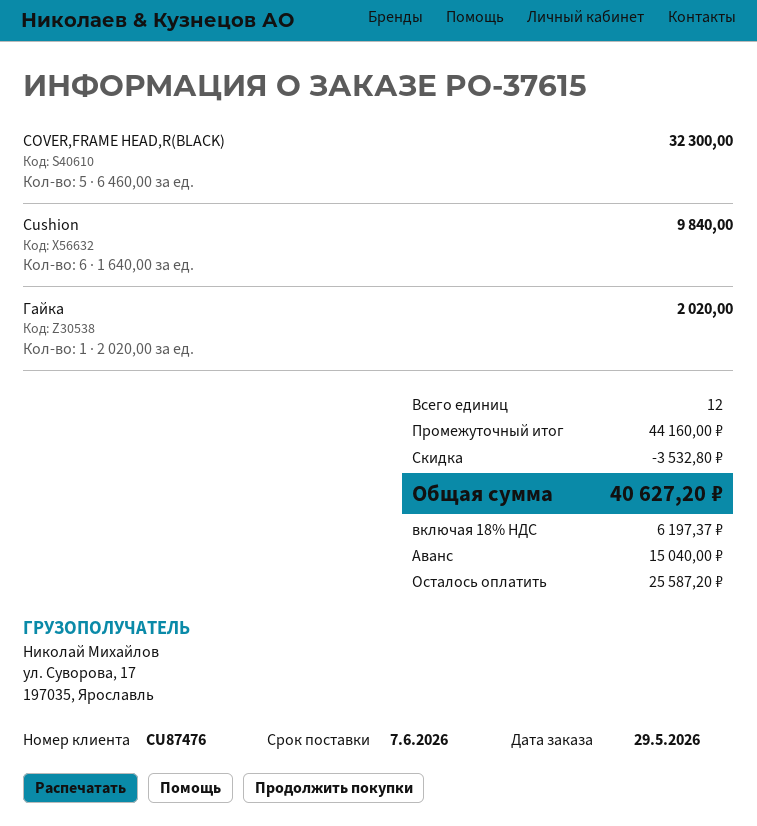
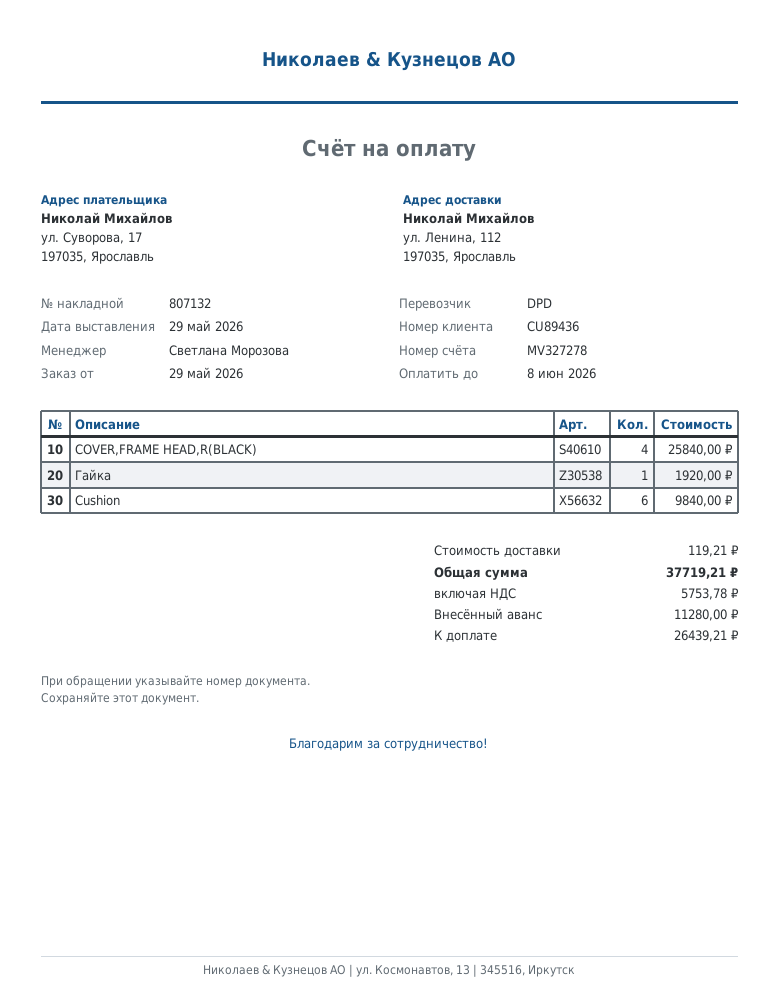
customer number: CU87476 -> CU89436
ship to: ул. Суворова, 17, 197035, Ярославль -> ул. Ленина, 112, 197035, Ярославль
COVER,FRAME HEAD,R(BLACK): 5 for 32300.00 -> 4 for 25840.00
Гайка: 1 for 2020.00 -> 1 for 1920.00
discount: 3532.80 -> none
shipping: none -> 119.21
tax: 6197.37 -> 5753.78
total: 40627.20 -> 37719.21
deposit: 15040.00 -> 11280.00
balance: 25587.20 -> 26439.21

